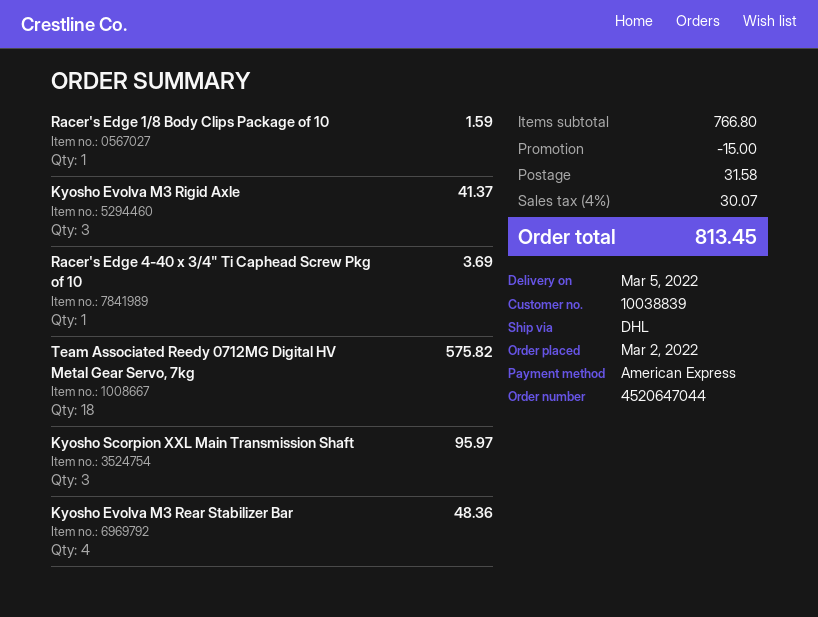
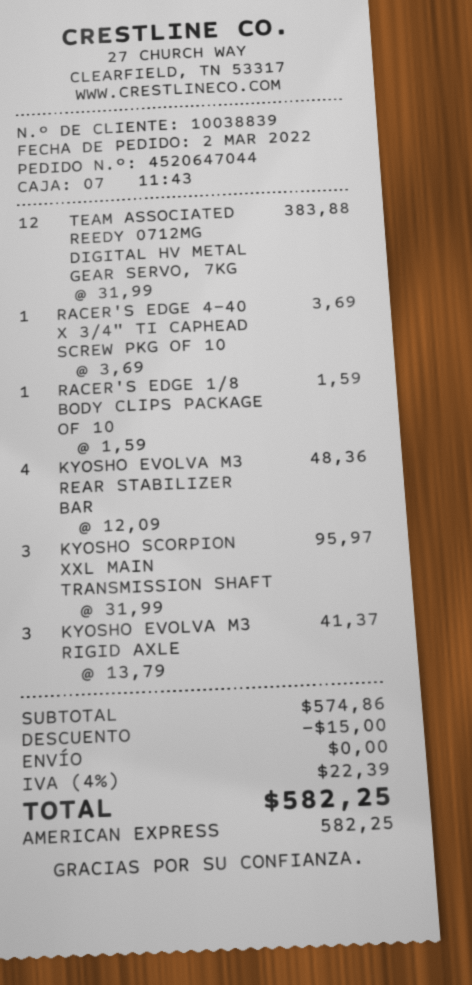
Team Associated Reedy 0712MG Digital HV Metal Gear Servo, 7kg: 18 for 575.82 -> 12 for 383.88
subtotal: 766.80 -> 574.86
shipping: 31.58 -> 0.00
tax: 4% = 30.07 -> 4% = 22.39
total: 813.45 -> 582.25

